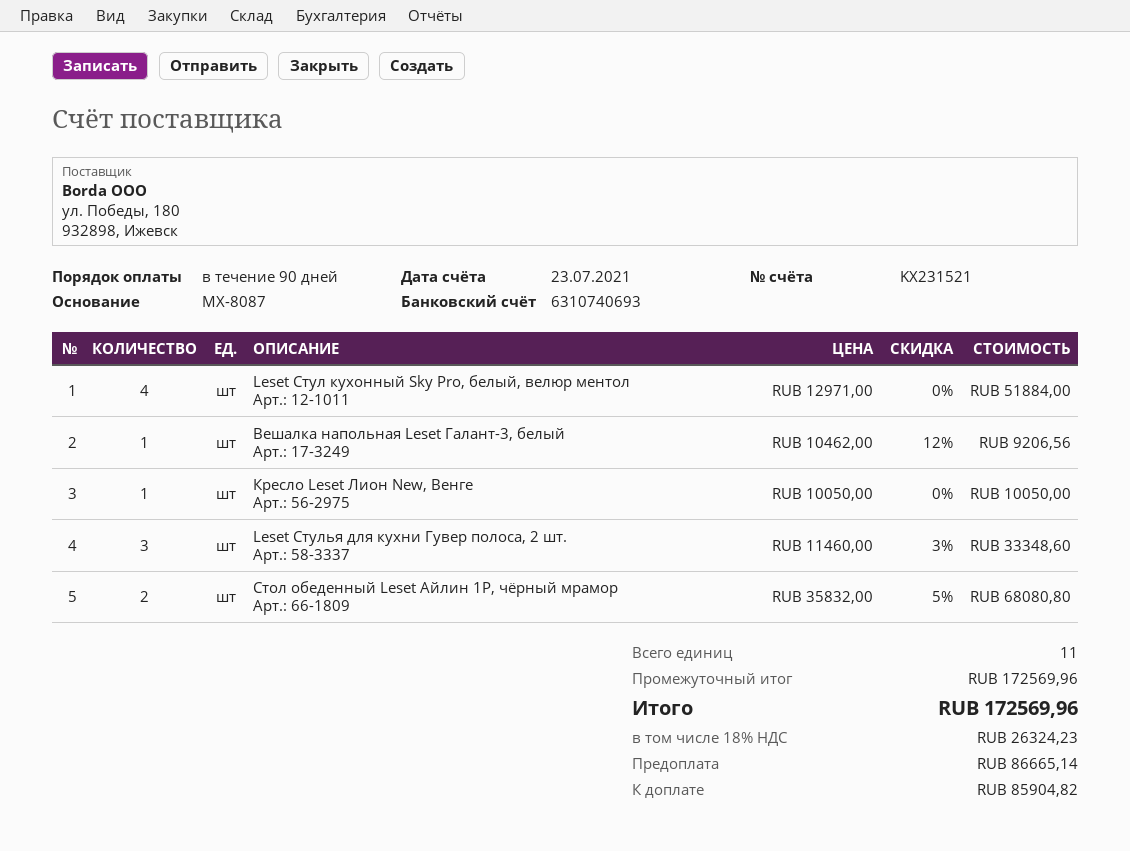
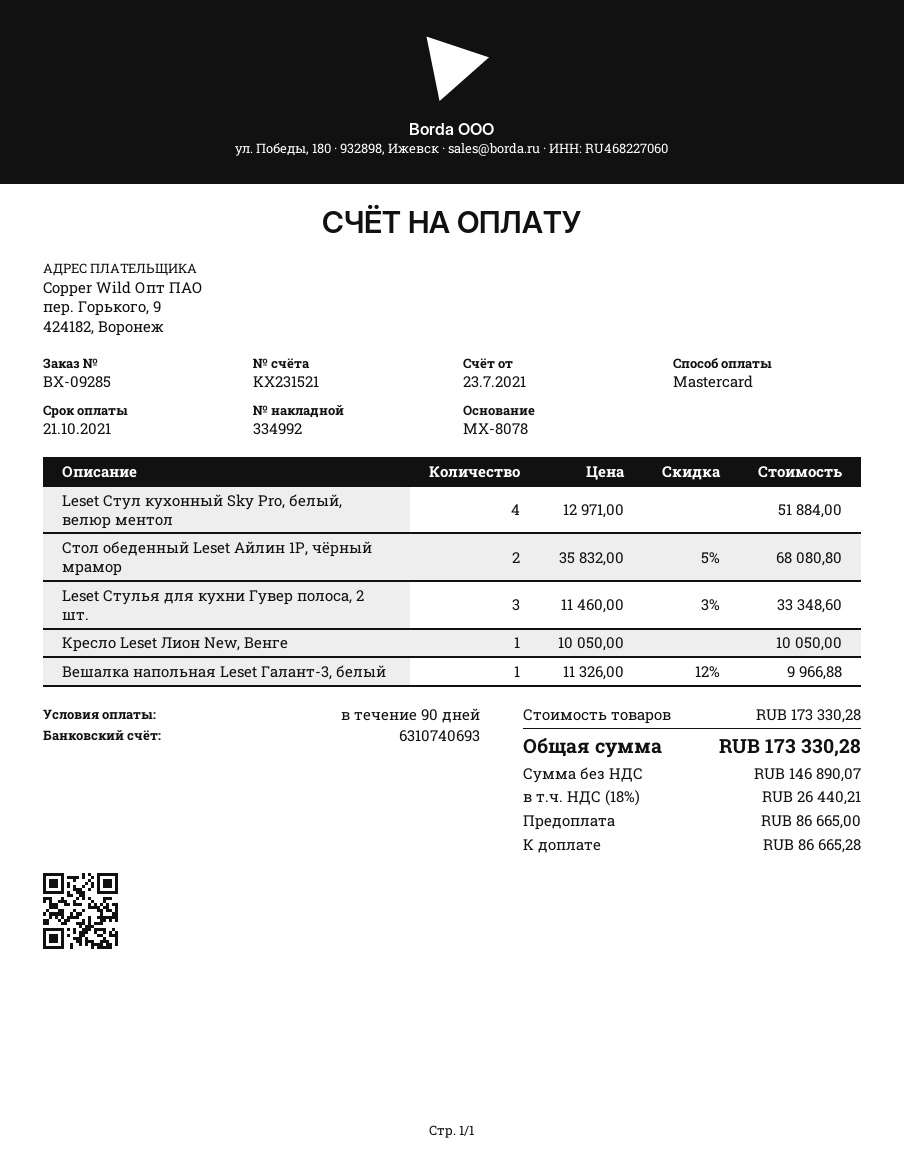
reference: MX-8087 -> MX-8078
Вешалка напольная Leset Галант-3, белый: 1 x 10462.00 - 12% = 9206.56 -> 1 x 11326.00 - 12% = 9966.88
subtotal: 172569.96 -> 173330.28
tax: 18% = 26324.23 -> 18% = 26440.21
total: 172569.96 -> 173330.28
deposit: 86665.14 -> 86665.00
balance: 85904.82 -> 86665.28

